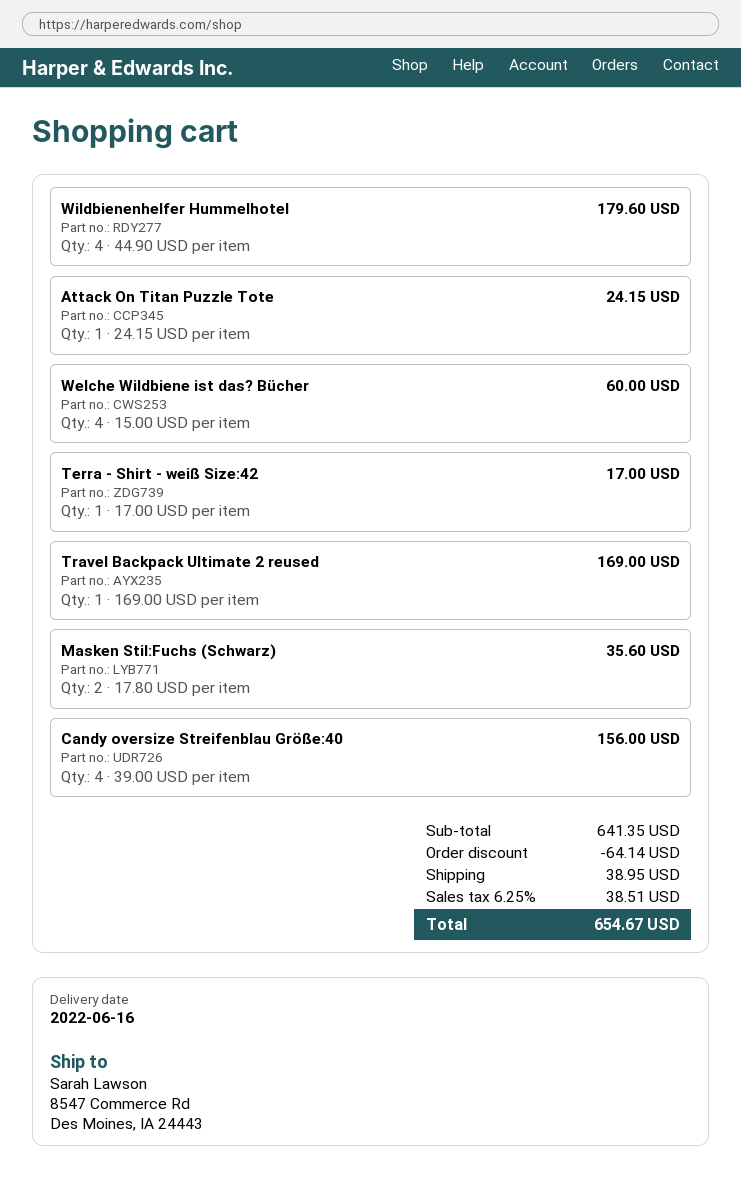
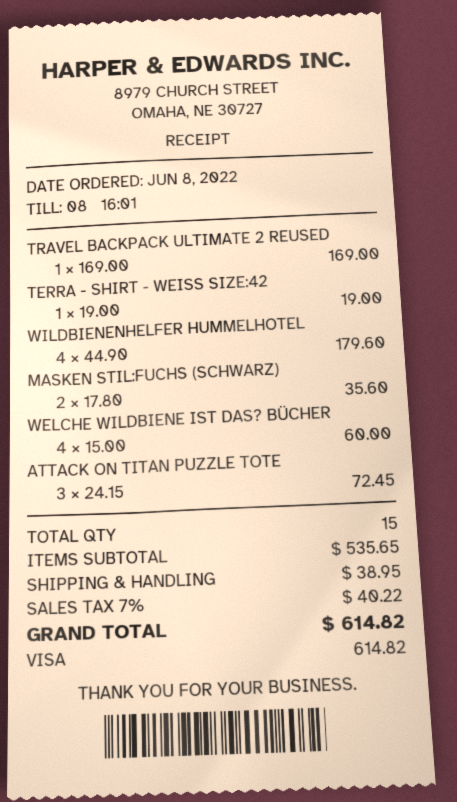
Attack On Titan Puzzle Tote: 1 x 24.15 = 24.15 -> 3 x 24.15 = 72.45
Terra - Shirt - weiß Size:42: 1 x 17.00 = 17.00 -> 1 x 19.00 = 19.00
Candy oversize Streifenblau Größe:40: 4 x 39.00 = 156.00 -> none
subtotal: 641.35 -> 535.65
discount: 64.14 -> none
tax: 6.25% = 38.51 -> 7% = 40.22
total: 654.67 -> 614.82

